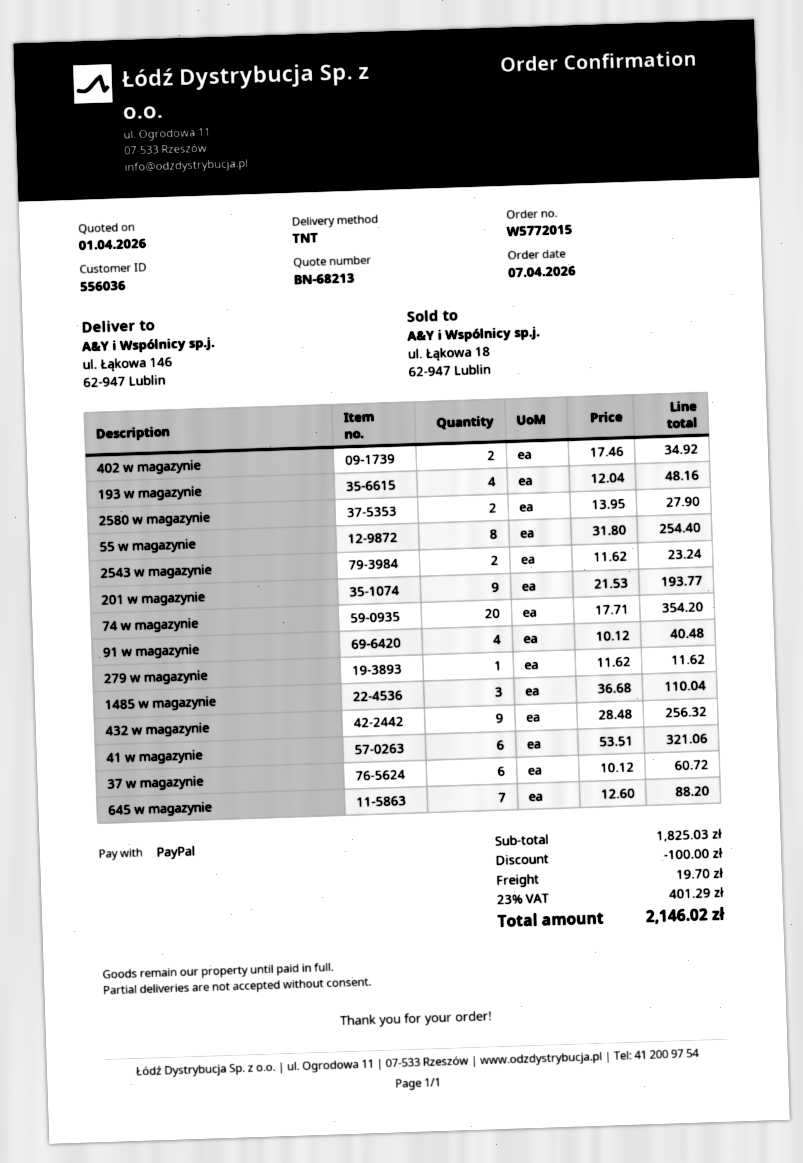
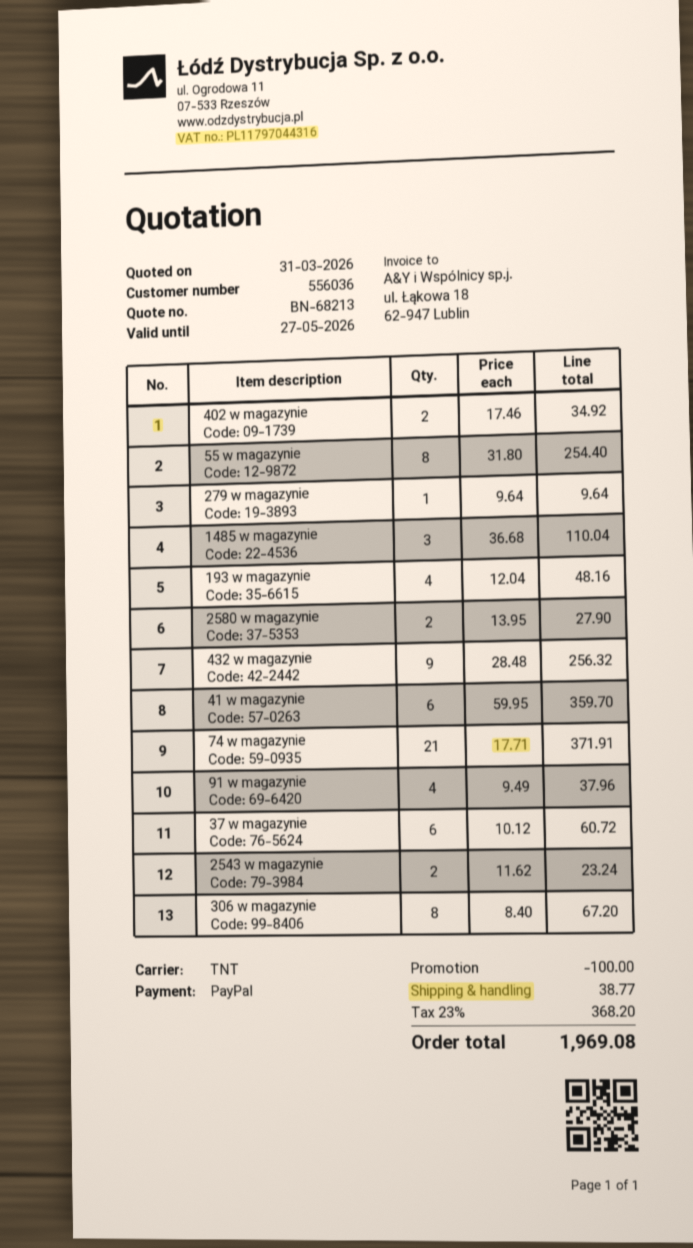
quote date: 2026-04-01 -> 2026-03-31
201 w magazynie: 9 x 21.53 = 193.77 -> none
74 w magazynie: 20 x 17.71 = 354.20 -> 21 x 17.71 = 371.91
91 w magazynie: 4 x 10.12 = 40.48 -> 4 x 9.49 = 37.96
279 w magazynie: 1 x 11.62 = 11.62 -> 1 x 9.64 = 9.64
41 w magazynie: 6 x 53.51 = 321.06 -> 6 x 59.95 = 359.70
645 w magazynie: 7 x 12.60 = 88.20 -> none
306 w magazynie: none -> 8 x 8.40 = 67.20
shipping: 19.70 -> 38.77
tax: 23% = 401.29 -> 23% = 368.20
total: 2146.02 -> 1969.08

